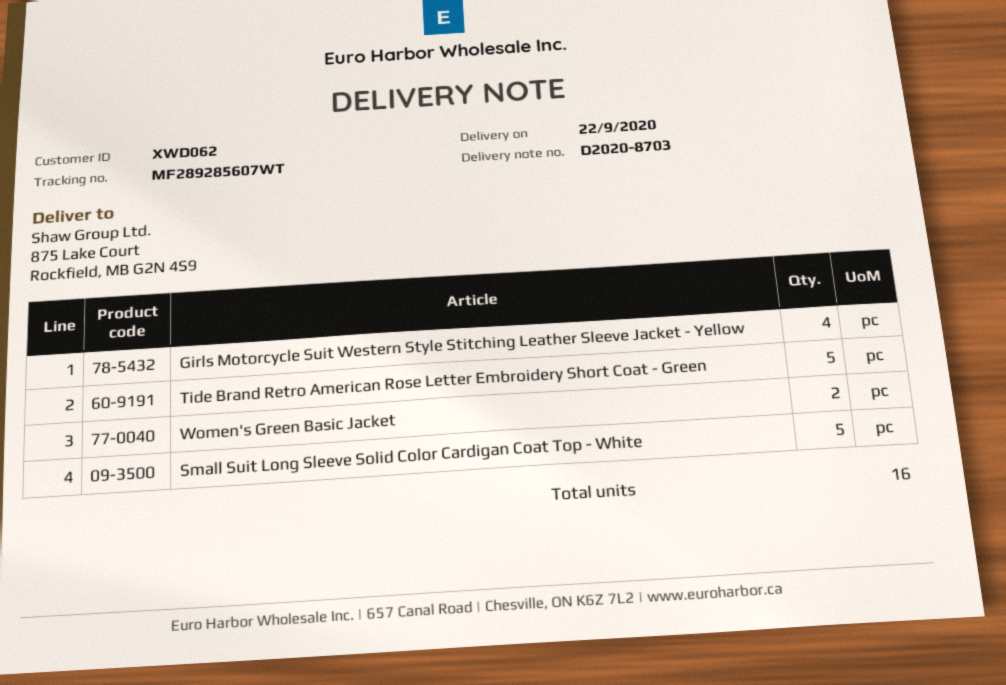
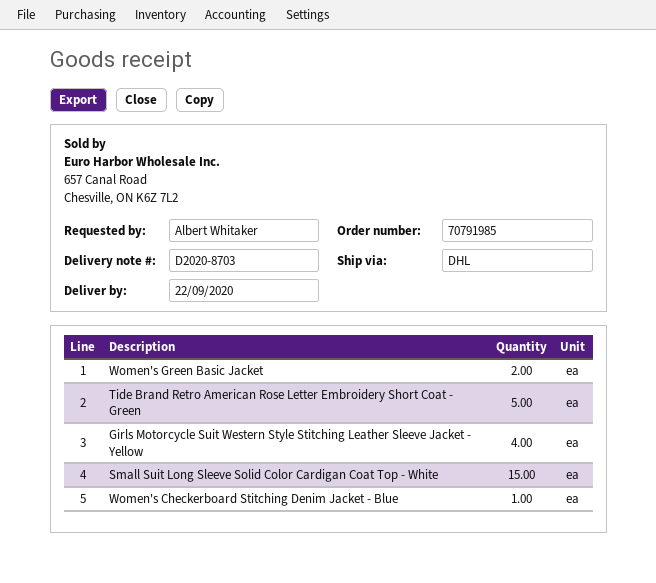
Small Suit Long Sleeve Solid Color Cardigan Coat Top - White: 5 -> 15
Women's Checkerboard Stitching Denim Jacket - Blue: none -> 1

